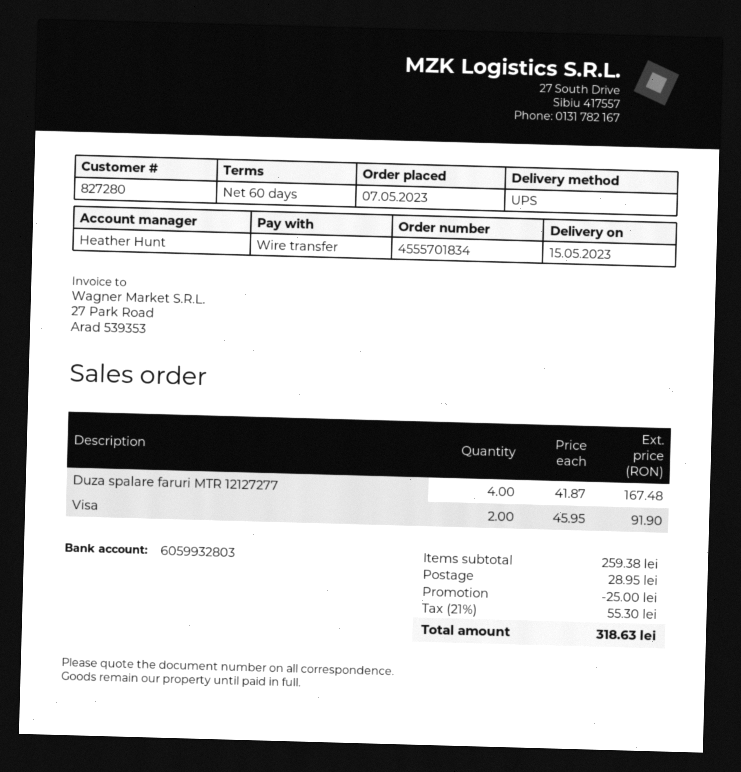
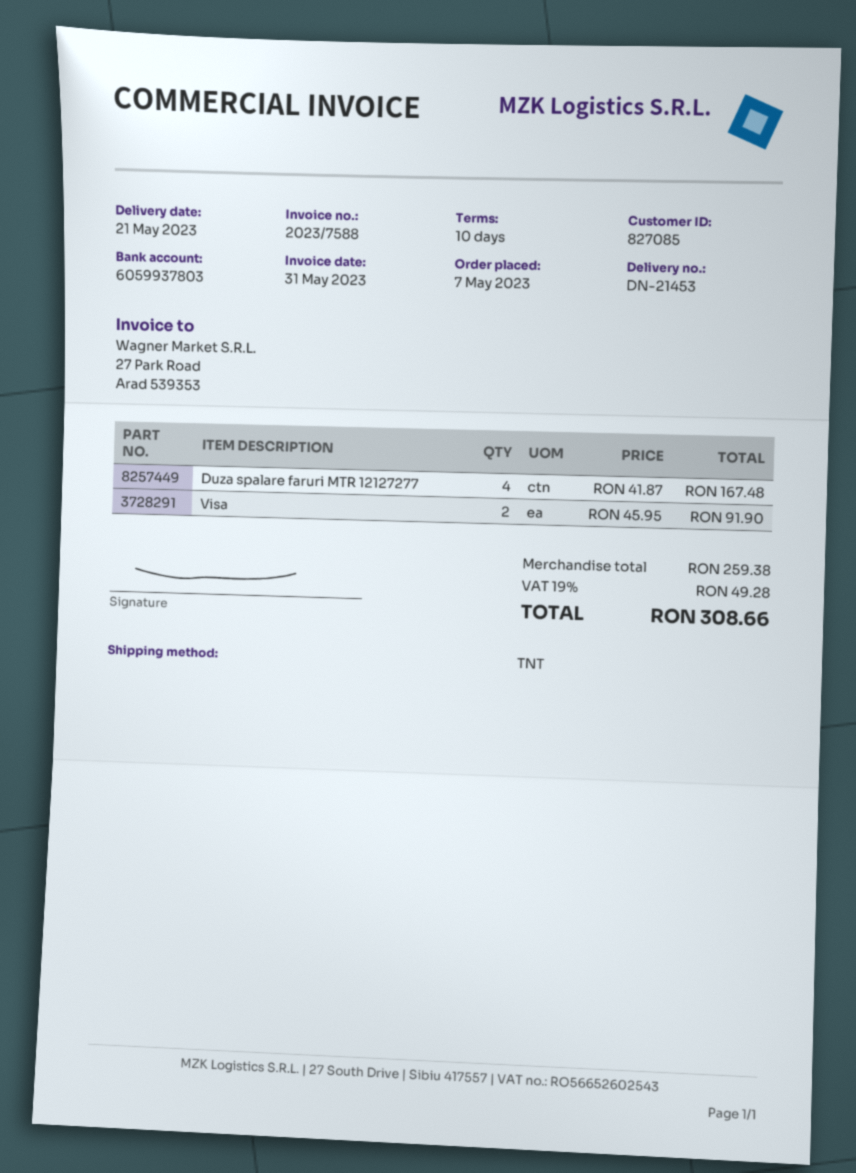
delivery date: 2023-05-15 -> 2023-05-21
payment terms: 60 days -> 10 days
customer number: 827280 -> 827085
bank account: 6059932803 -> 6059937803
shipping method: UPS -> TNT
discount: 25.00 -> none
shipping: 28.95 -> none
tax: 21% = 55.30 -> 19% = 49.28
total: 318.63 -> 308.66

